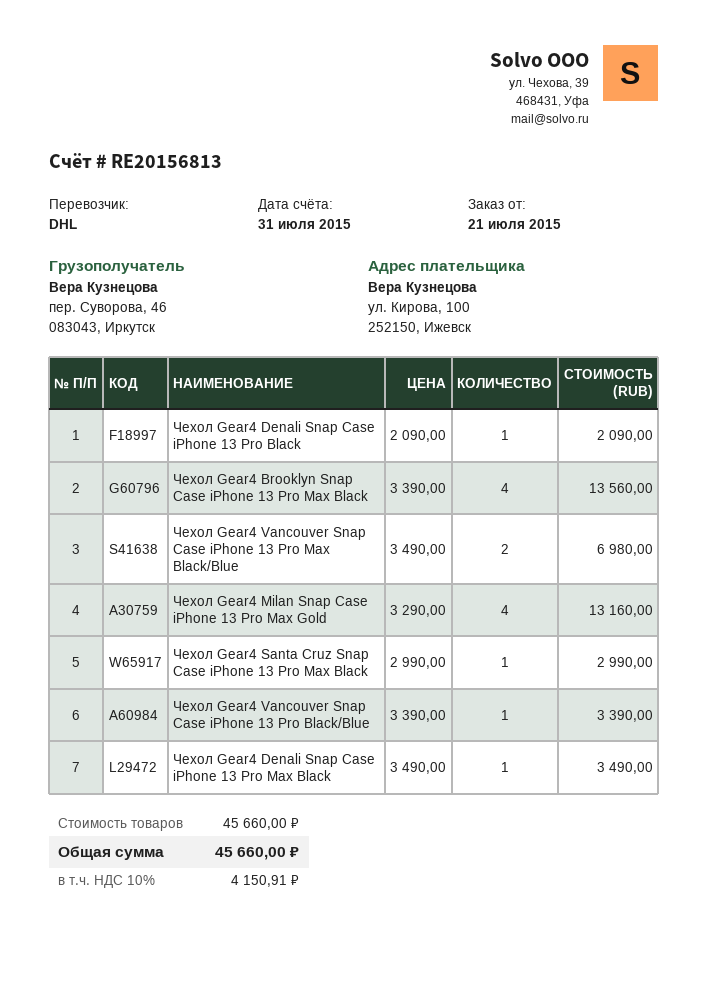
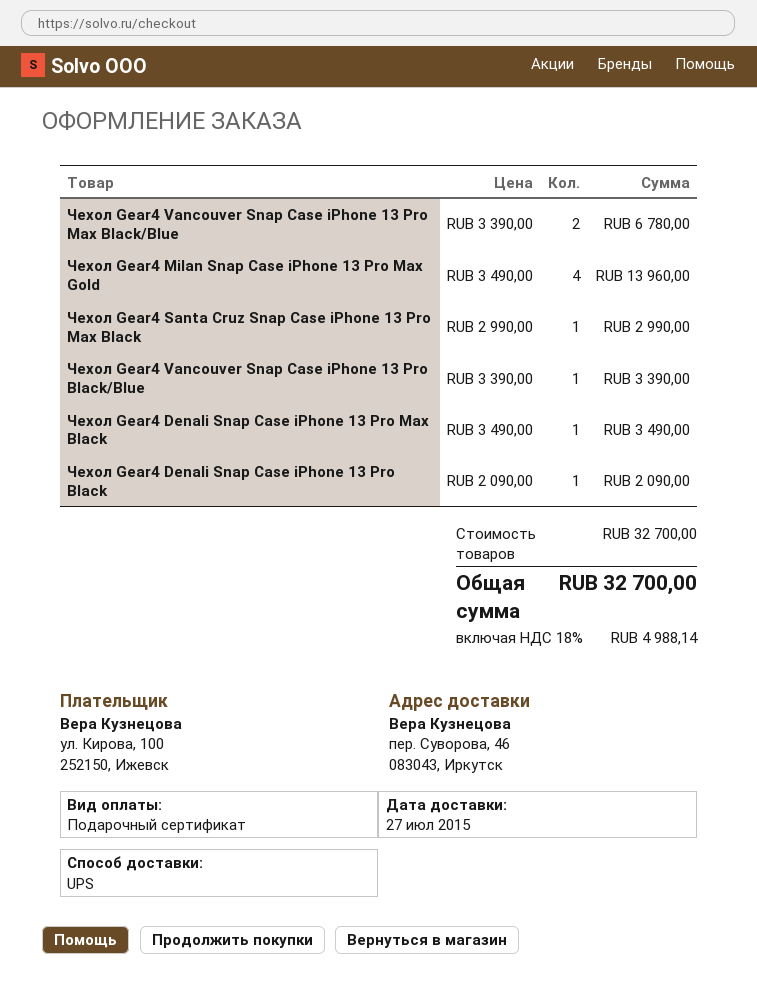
shipping method: DHL -> UPS
Чехол Gear4 Brooklyn Snap Case iPhone 13 Pro Max Black: 4 x 3390.00 = 13560.00 -> none
Чехол Gear4 Vancouver Snap Case iPhone 13 Pro Max Black/Blue: 2 x 3490.00 = 6980.00 -> 2 x 3390.00 = 6780.00
Чехол Gear4 Milan Snap Case iPhone 13 Pro Max Gold: 4 x 3290.00 = 13160.00 -> 4 x 3490.00 = 13960.00
subtotal: 45660.00 -> 32700.00
tax: 10% = 4150.91 -> 18% = 4988.14
total: 45660.00 -> 32700.00

